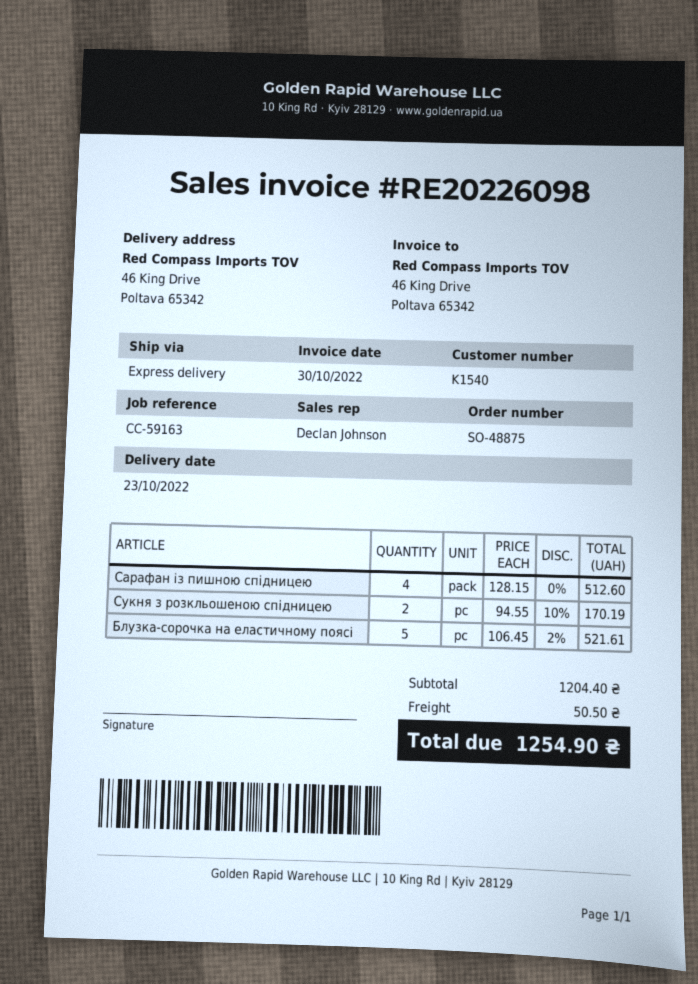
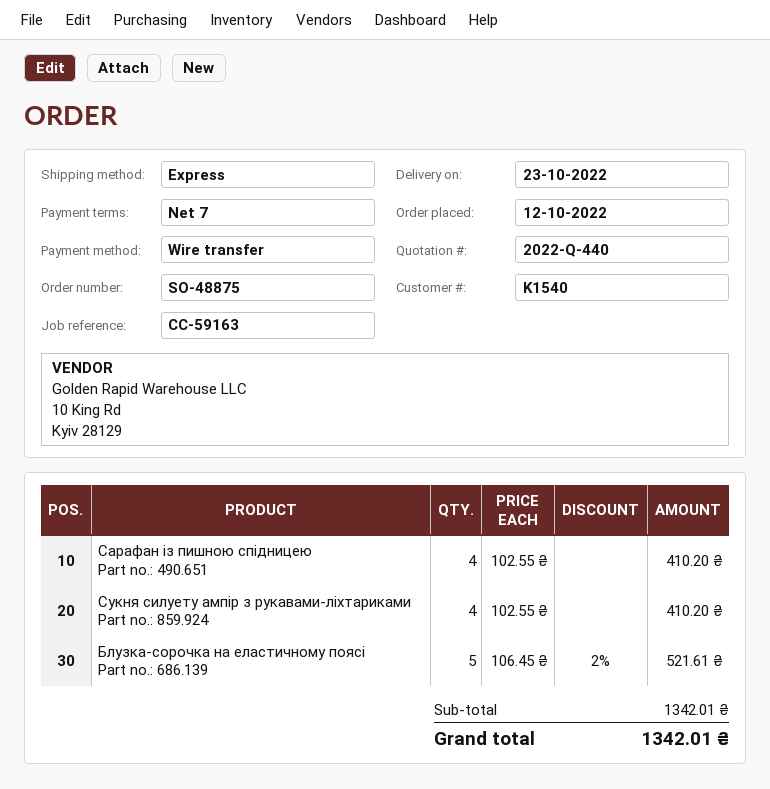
Сарафан із пишною спідницею: 4 x 128.15 = 512.60 -> 4 x 102.55 = 410.20
Сукня з розкльошеною спідницею: 2 x 94.55 - 10% = 170.19 -> none
Сукня силуету ампір з рукавами-ліхтариками: none -> 4 x 102.55 = 410.20
subtotal: 1204.40 -> 1342.01
shipping: 50.50 -> none
total: 1254.90 -> 1342.01

